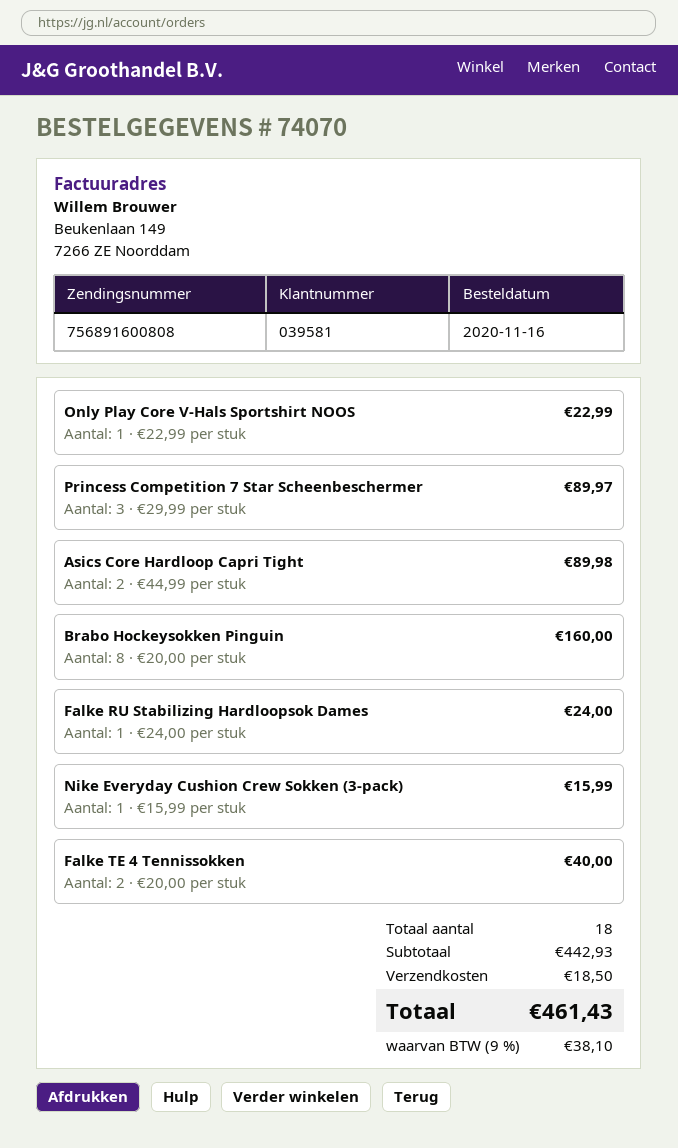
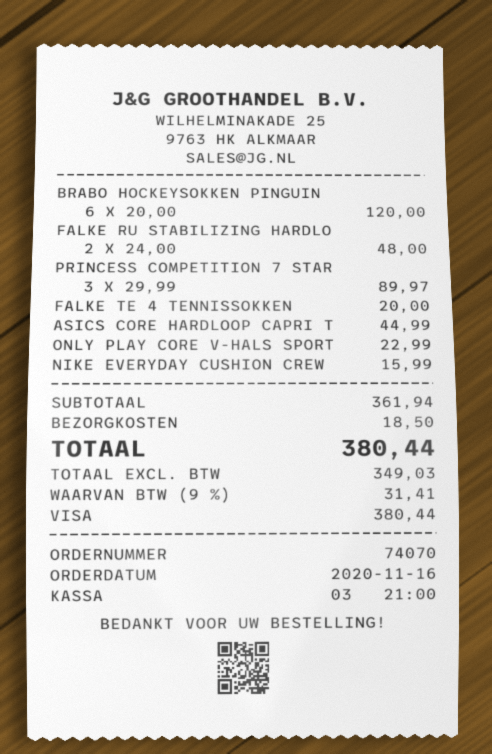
Asics Core Hardloop Capri Tight: 2 x 44.99 = 89.98 -> 1 x 44.99 = 44.99
Brabo Hockeysokken Pinguin: 8 x 20.00 = 160.00 -> 6 x 20.00 = 120.00
Falke RU Stabilizing Hardloopsok Dames: 1 x 24.00 = 24.00 -> 2 x 24.00 = 48.00
Falke TE 4 Tennissokken: 2 x 20.00 = 40.00 -> 1 x 20.00 = 20.00
subtotal: 442.93 -> 361.94
tax: 9% = 38.10 -> 9% = 31.41
total: 461.43 -> 380.44

